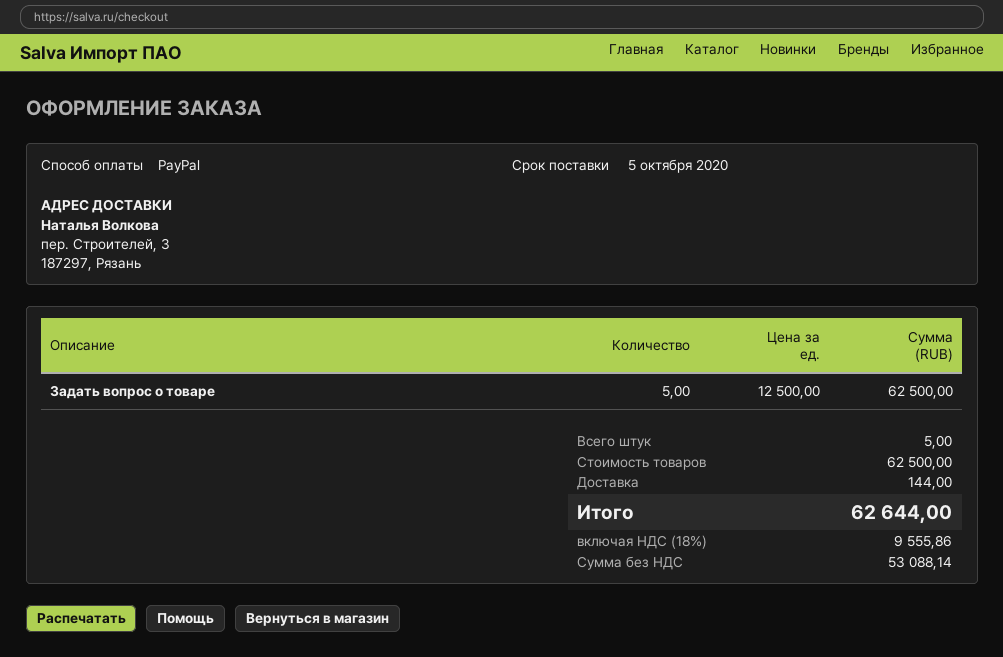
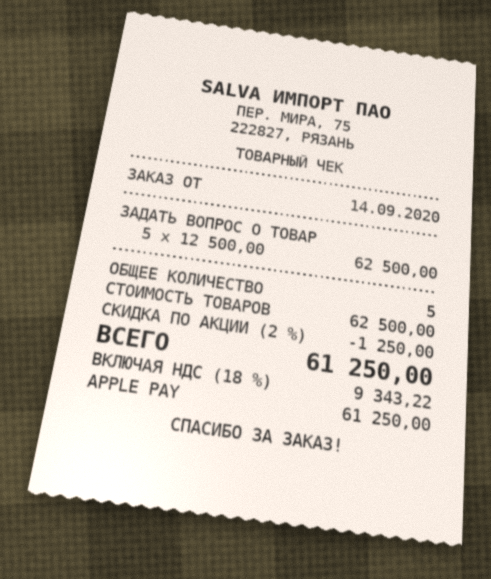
payment method: PayPal -> Apple Pay
discount: none -> 2% = 1250.00
shipping: 144.00 -> none
tax: 18% = 9555.86 -> 18% = 9343.22
total: 62644.00 -> 61250.00

